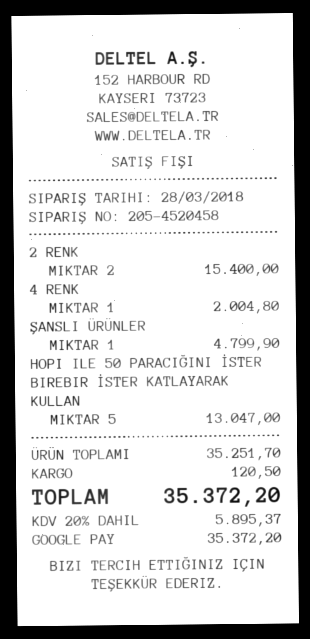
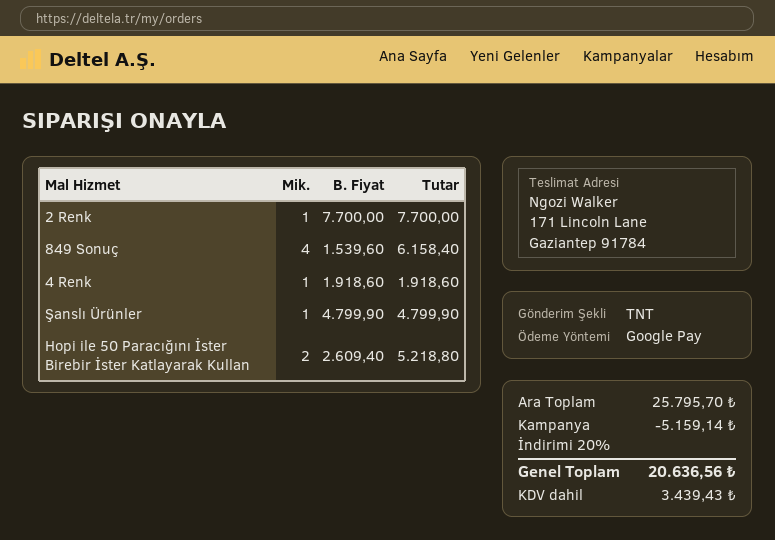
2 RENK: 2 for 15400.00 -> 1 for 7700.00
4 RENK: 1 for 2004.80 -> 1 for 1918.60
HOPI ILE 50 PARACIĞINI İSTER BIREBIR İSTER KATLAYARAK KULLAN: 5 for 13047.00 -> 2 for 5218.80
849 Sonuç: none -> 4 for 6158.40
subtotal: 35251.70 -> 25795.70
discount: none -> 20% = 5159.14
shipping: 120.50 -> none
tax: 5895.37 -> 3439.43
total: 35372.20 -> 20636.56

